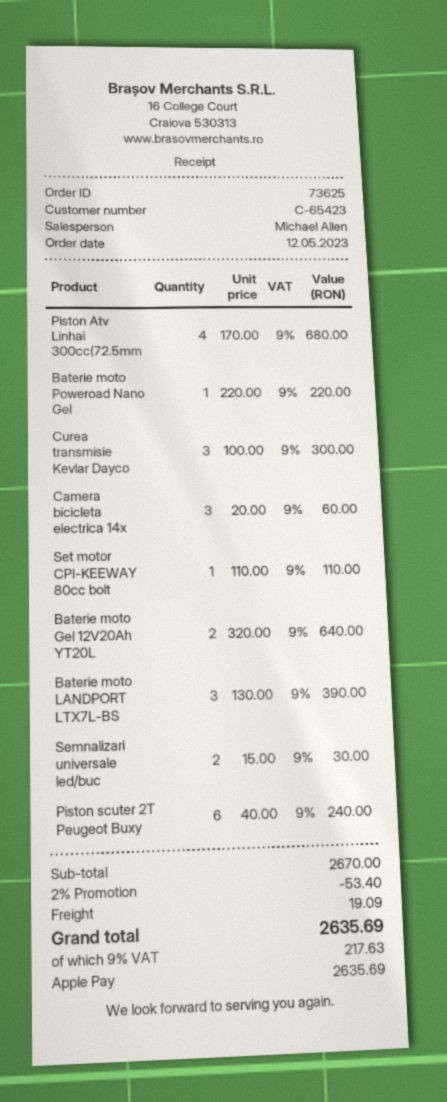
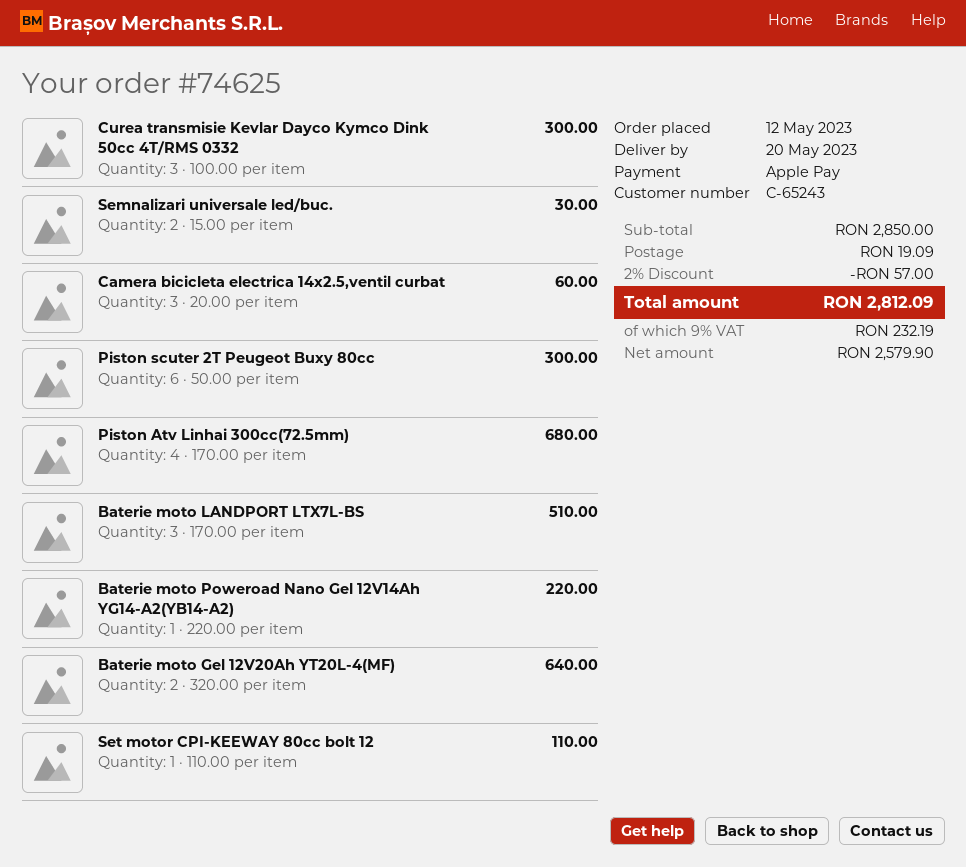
order number: 73625 -> 74625
customer number: C-65423 -> C-65243
Baterie moto LANDPORT LTX7L-BS: 3 x 130.00 = 390.00 -> 3 x 170.00 = 510.00
Piston scuter 2T Peugeot Buxy: 6 x 40.00 = 240.00 -> 6 x 50.00 = 300.00
subtotal: 2670.00 -> 2850.00
discount: 2% = 53.40 -> 2% = 57.00
tax: 9% = 217.63 -> 9% = 232.19
total: 2635.69 -> 2812.09

